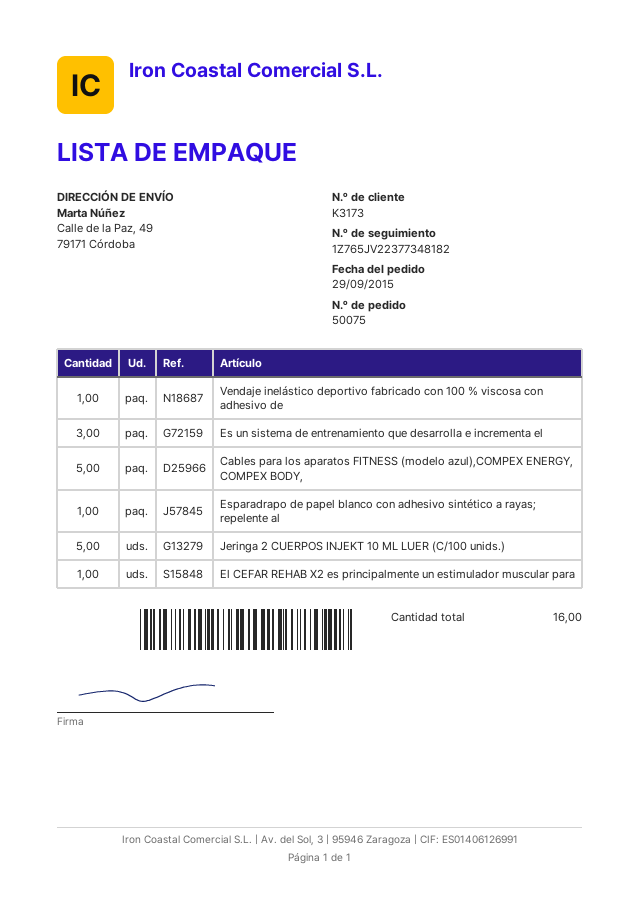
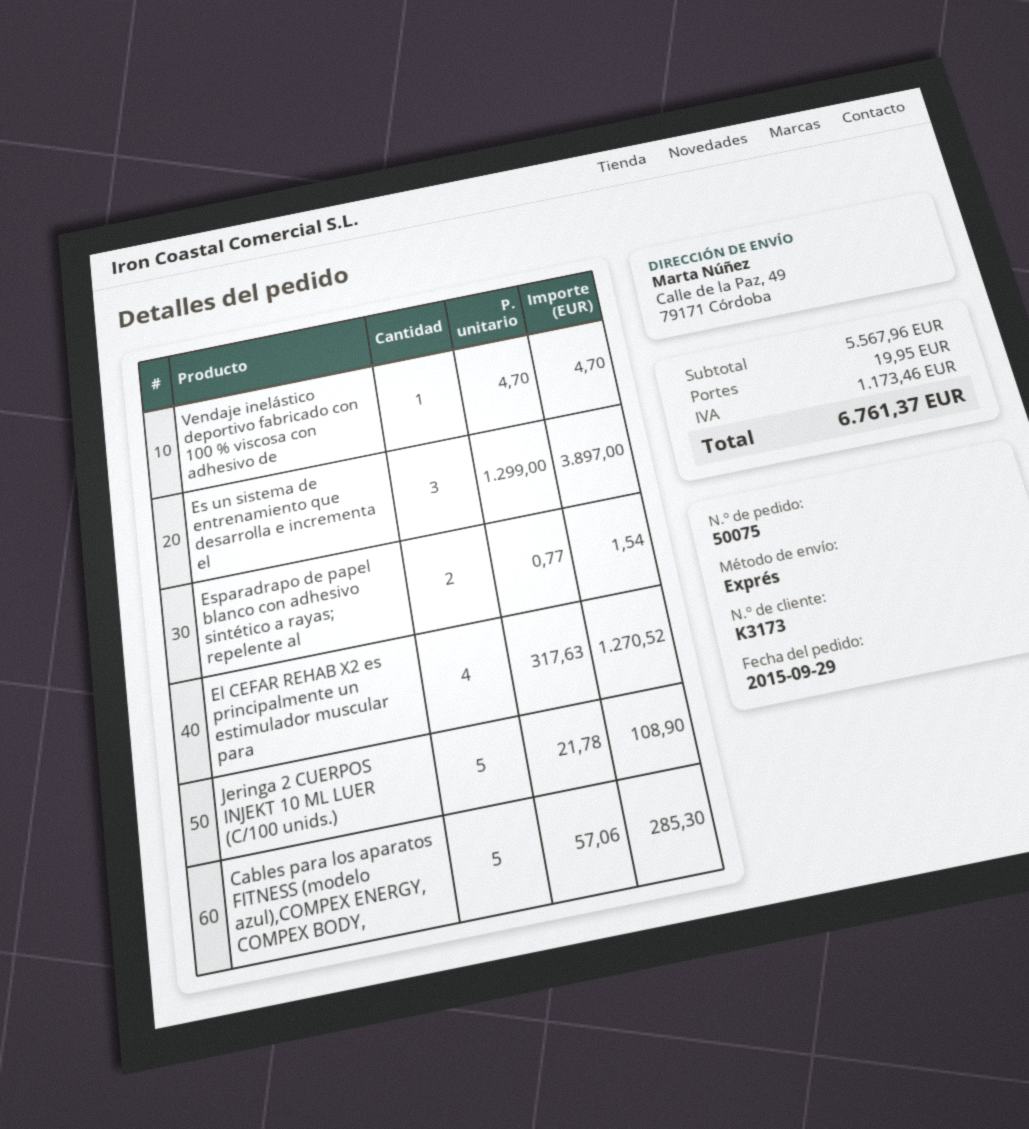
Esparadrapo de papel blanco con adhesivo sintético a rayas; repelente al: 1 -> 2
El CEFAR REHAB X2 es principalmente un estimulador muscular para: 1 -> 4

